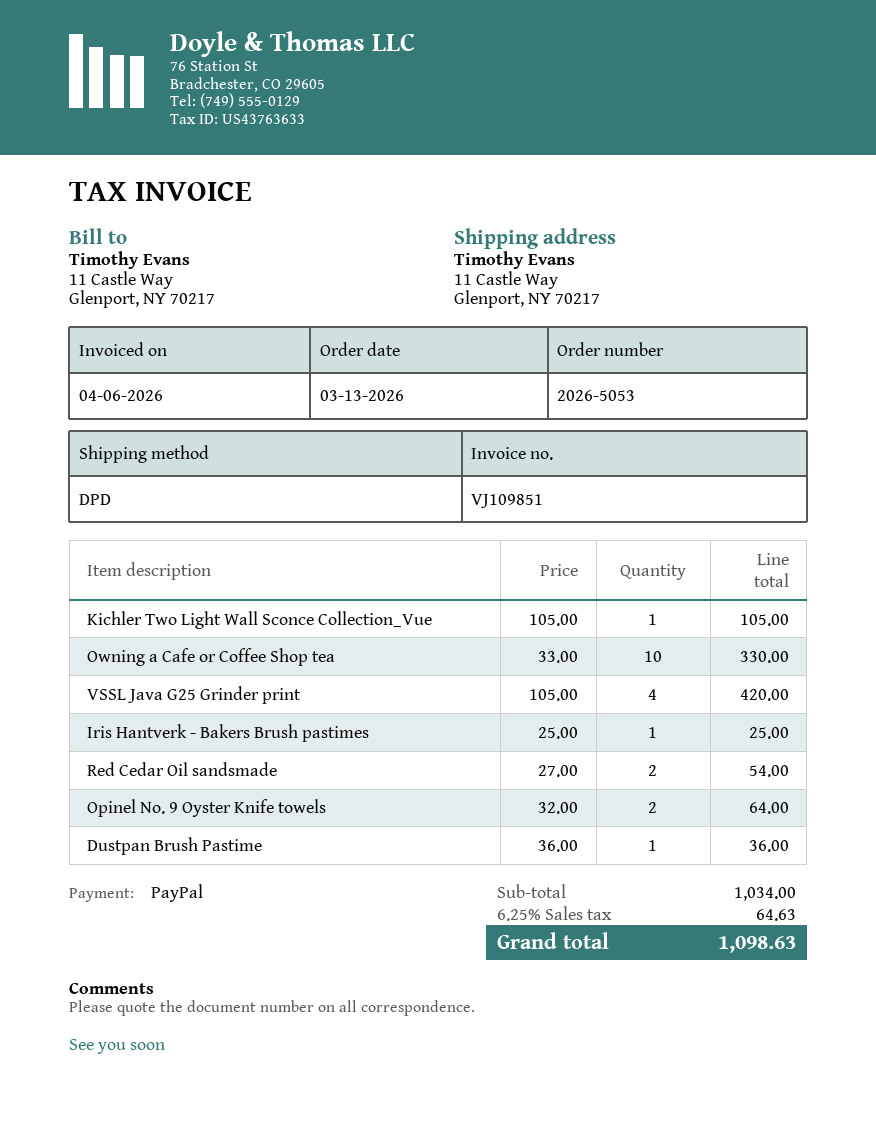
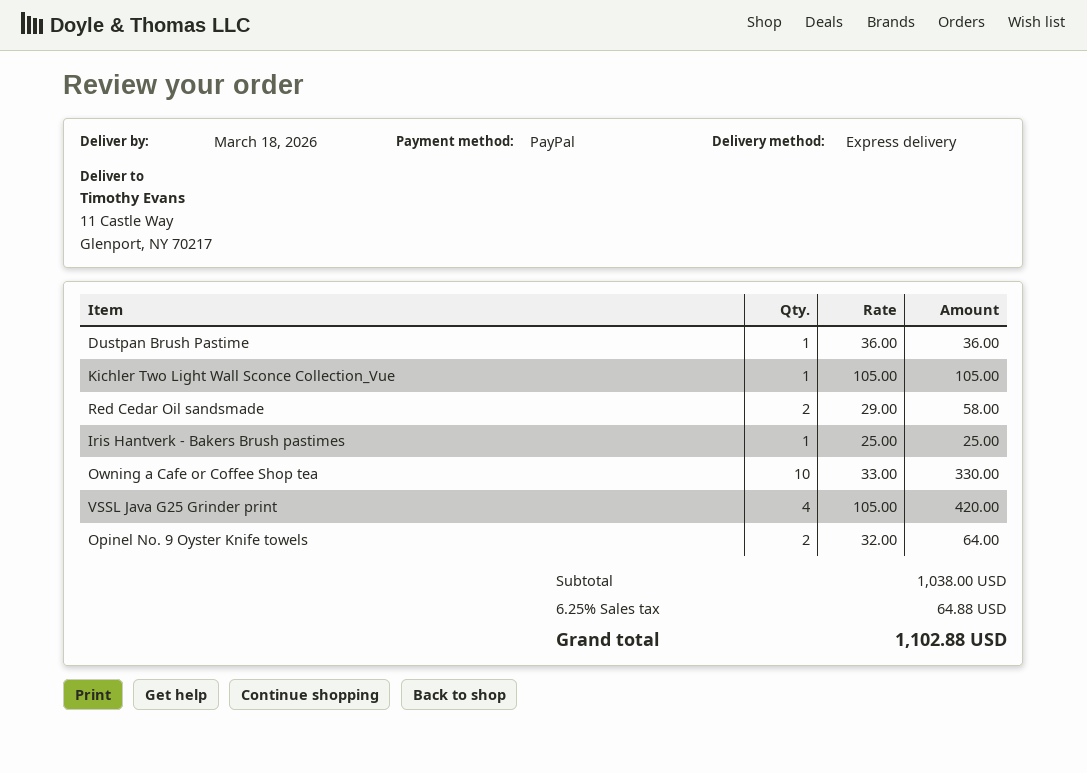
shipping method: DPD -> express
Red Cedar Oil sandsmade: 2 x 27.00 = 54.00 -> 2 x 29.00 = 58.00
subtotal: 1034.00 -> 1038.00
tax: 6.25% = 64.63 -> 6.25% = 64.88
total: 1098.63 -> 1102.88

